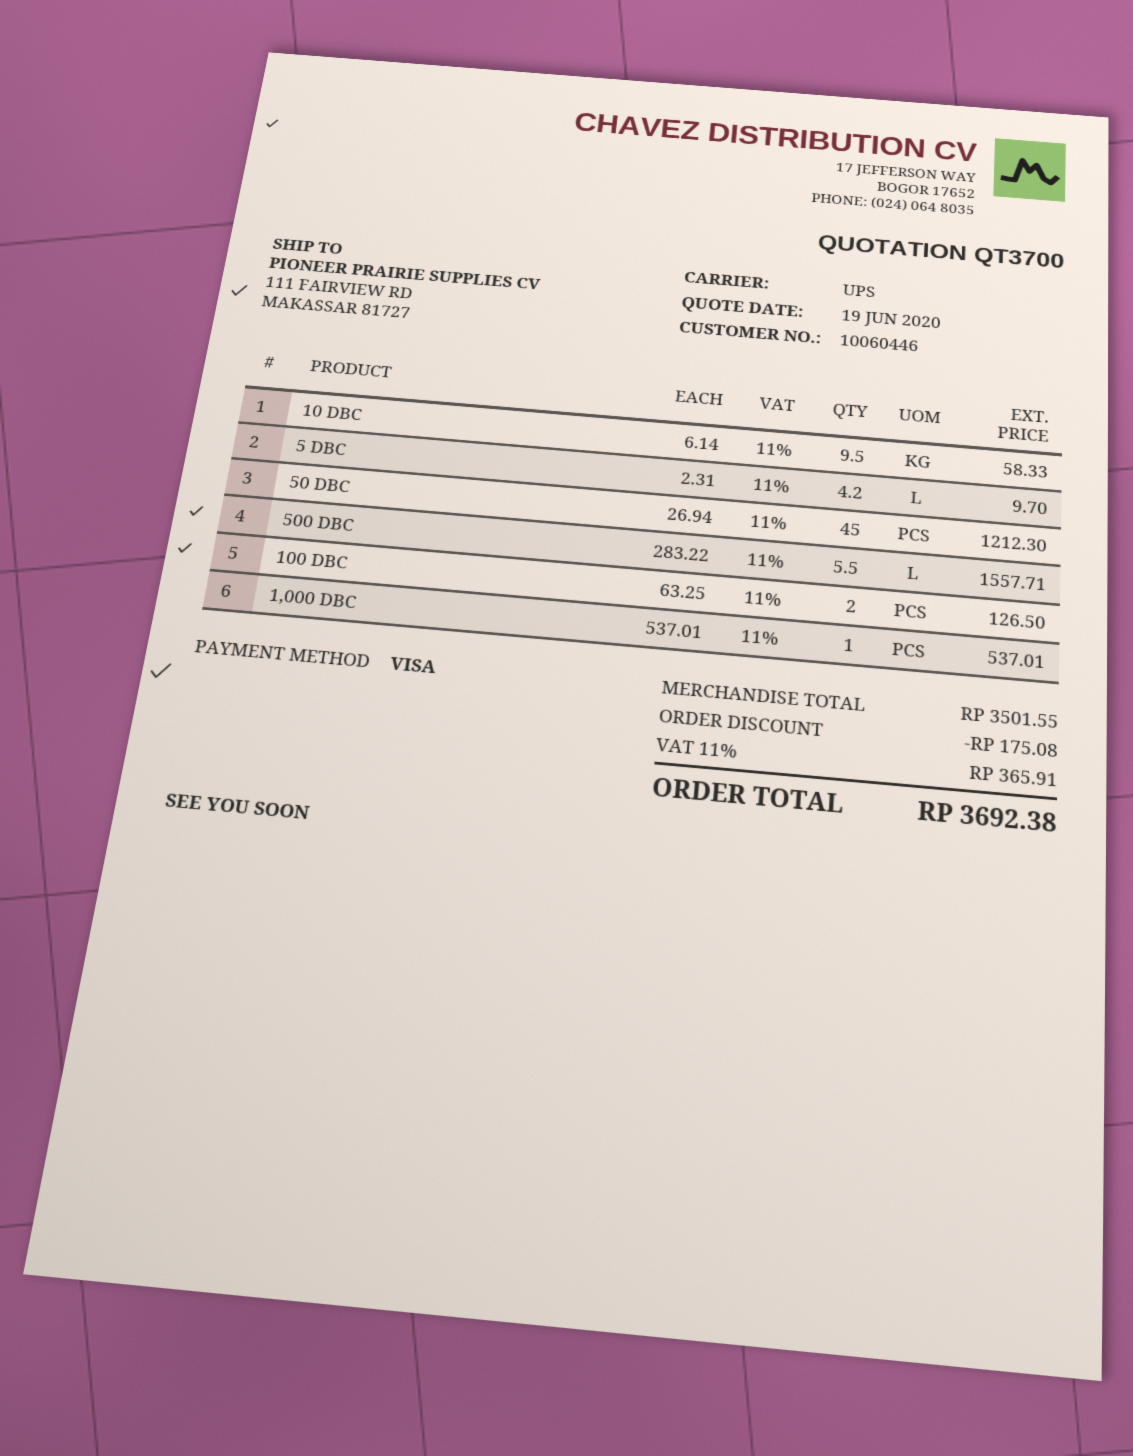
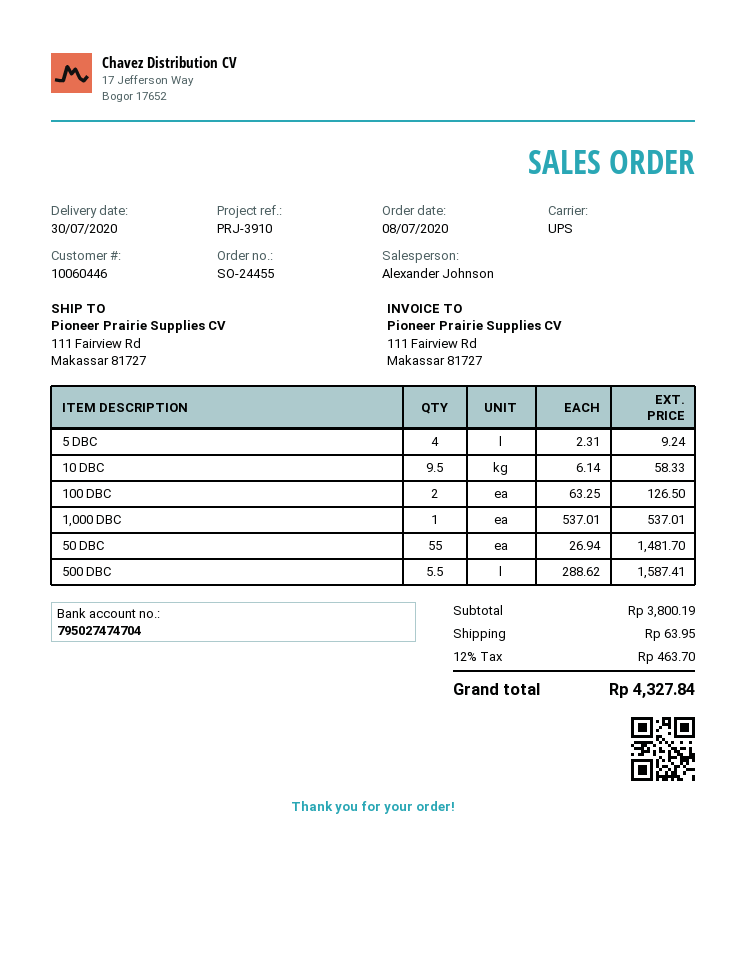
5 DBC: 4.2 x 2.31 = 9.70 -> 4 x 2.31 = 9.24
50 DBC: 45 x 26.94 = 1212.30 -> 55 x 26.94 = 1481.70
500 DBC: 5.5 x 283.22 = 1557.71 -> 5.5 x 288.62 = 1587.41
subtotal: 3501.55 -> 3800.19
discount: 175.08 -> none
shipping: none -> 63.95
tax: 11% = 365.91 -> 12% = 463.70
total: 3692.38 -> 4327.84

